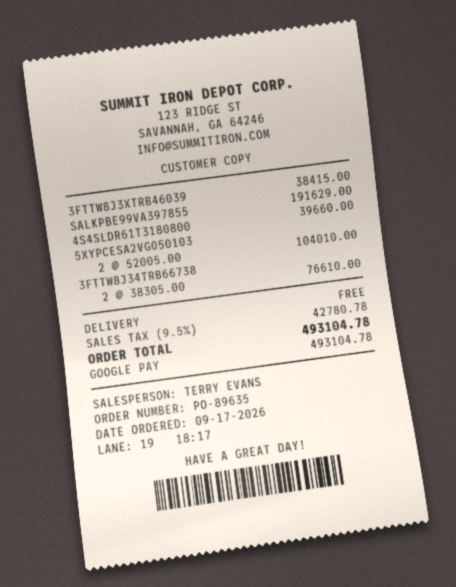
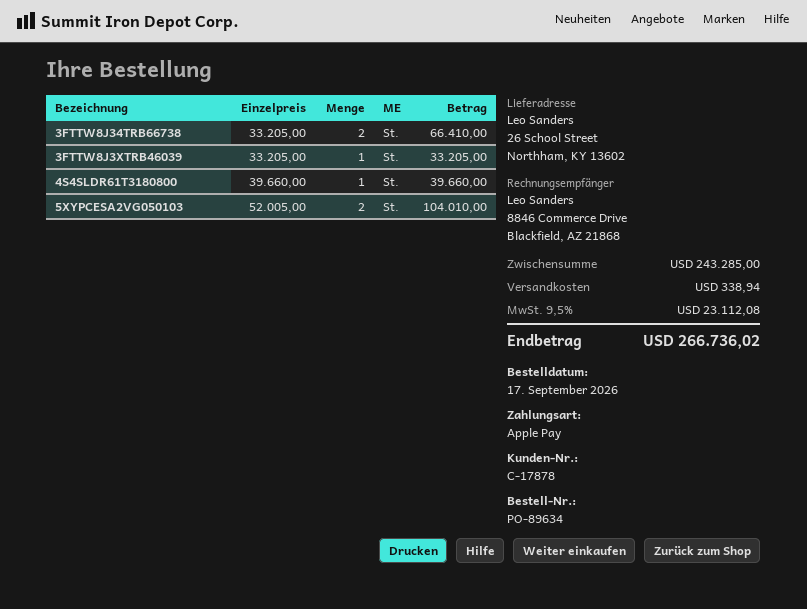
order number: PO-89635 -> PO-89634
payment method: Google Pay -> Apple Pay
3FTTW8J3XTRB46039: 1 x 38415.00 = 38415.00 -> 1 x 33205.00 = 33205.00
SALKPBE99VA397855: 1 x 191629.00 = 191629.00 -> none
3FTTW8J34TRB66738: 2 x 38305.00 = 76610.00 -> 2 x 33205.00 = 66410.00
shipping: 0.00 -> 338.94
tax: 9.5% = 42780.78 -> 9.5% = 23112.08
total: 493104.78 -> 266736.02

